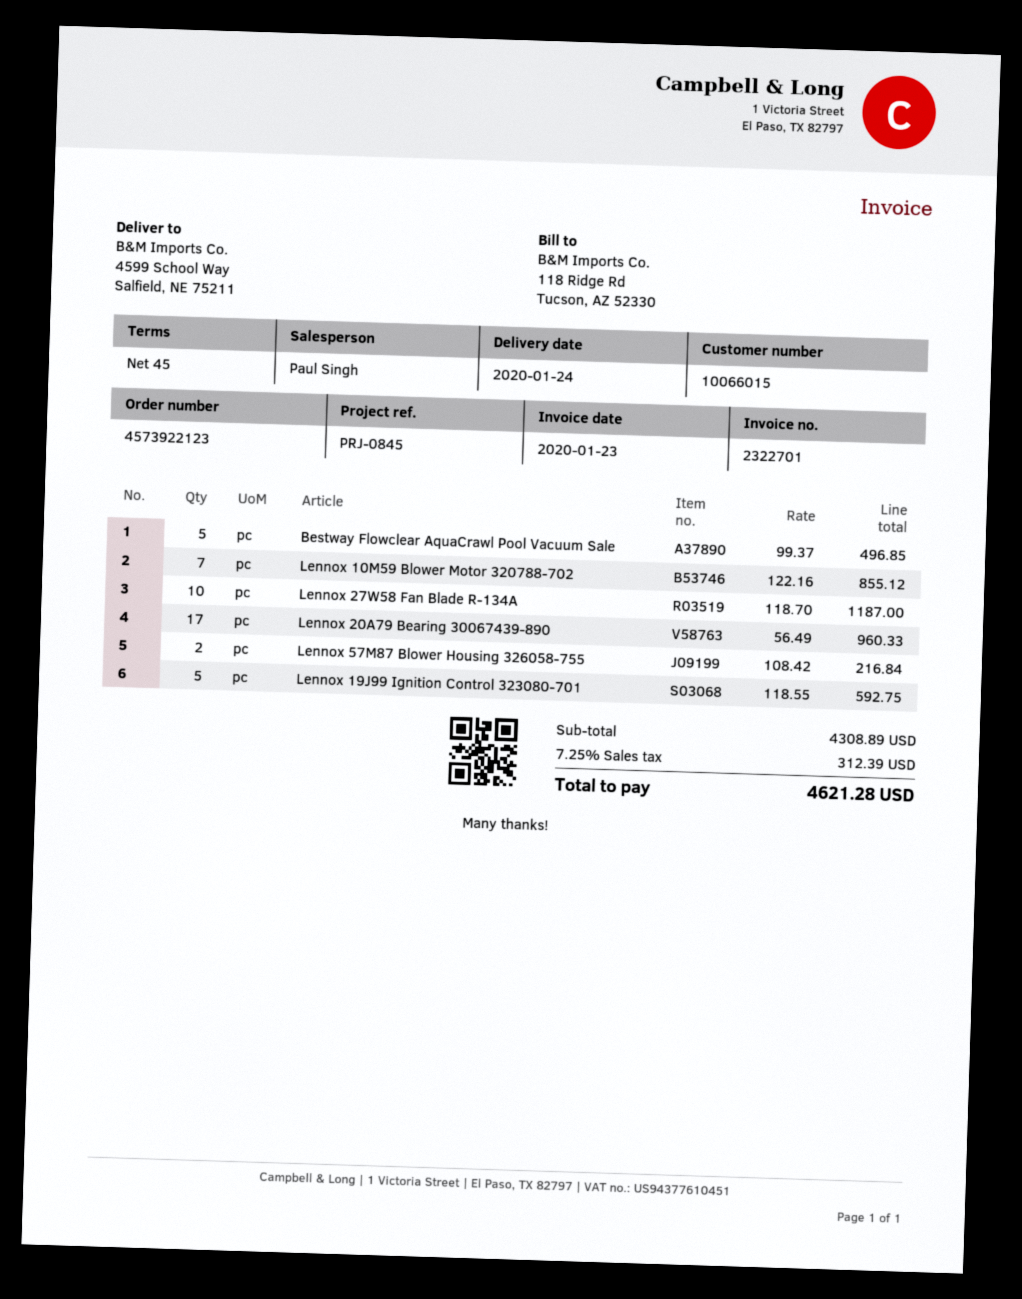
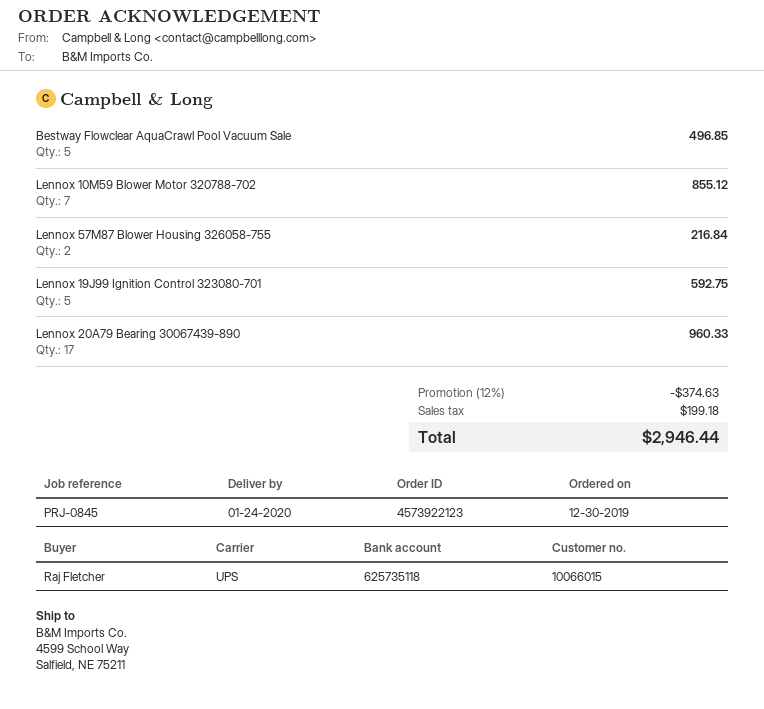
Lennox 27W58 Fan Blade R-134A: 10 for 1187.00 -> none
discount: none -> 12% = 374.63
tax: 312.39 -> 199.18
total: 4621.28 -> 2946.44

